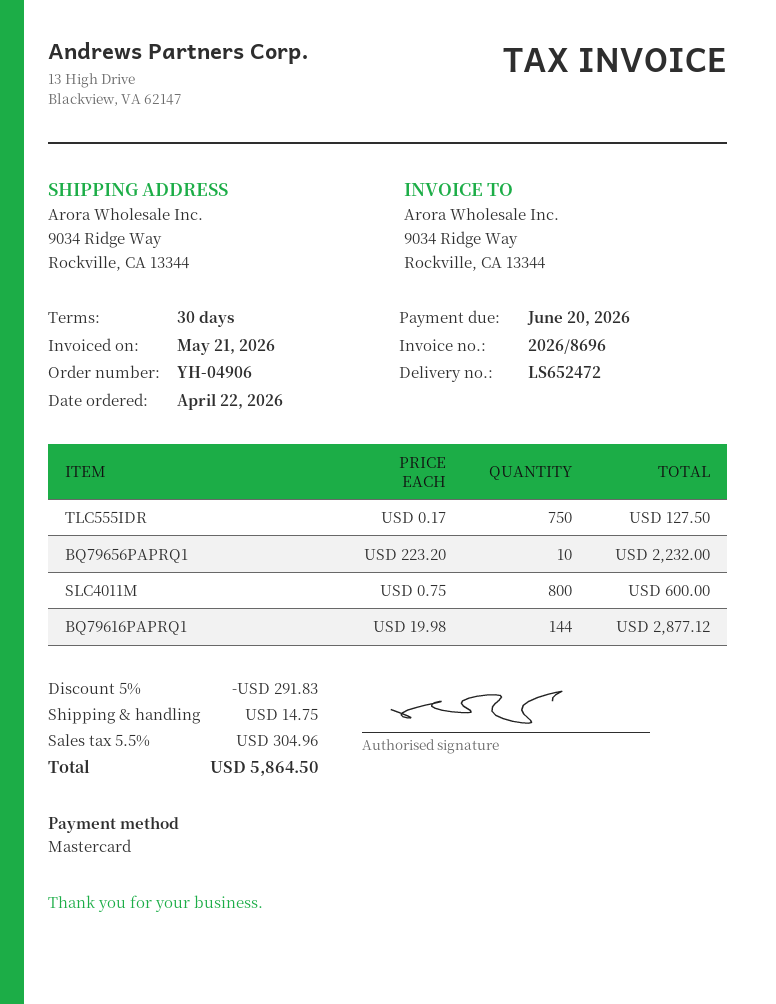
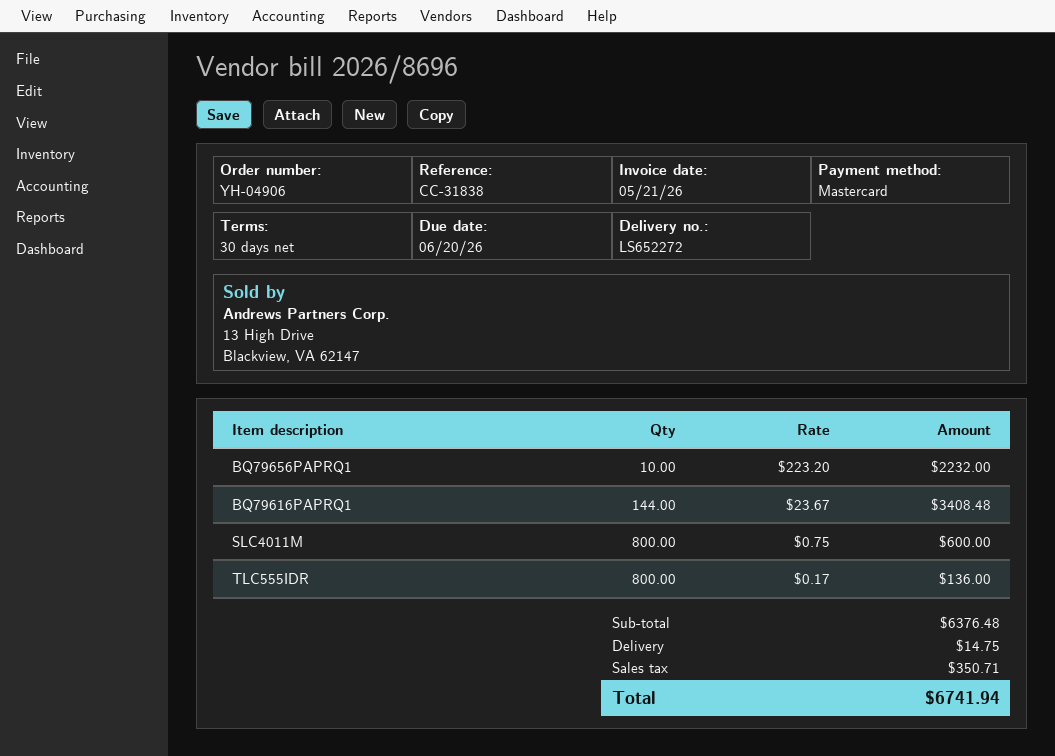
delivery note number: LS652472 -> LS652272
TLC555IDR: 750 x 0.17 = 127.50 -> 800 x 0.17 = 136.00
BQ79616PAPRQ1: 144 x 19.98 = 2877.12 -> 144 x 23.67 = 3408.48
discount: 5% = 291.83 -> none
tax: 304.96 -> 350.71
total: 5864.50 -> 6741.94

